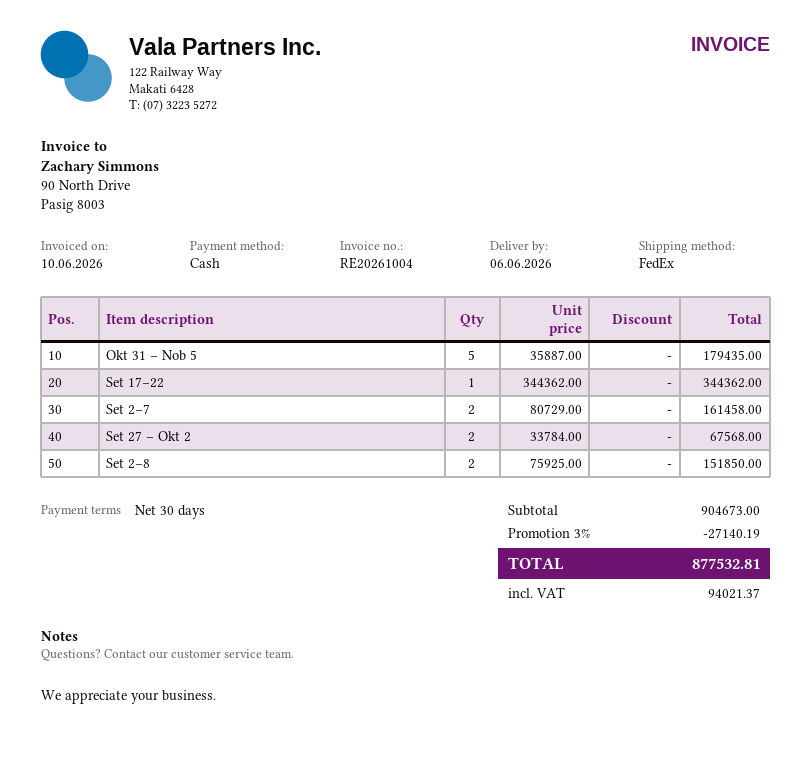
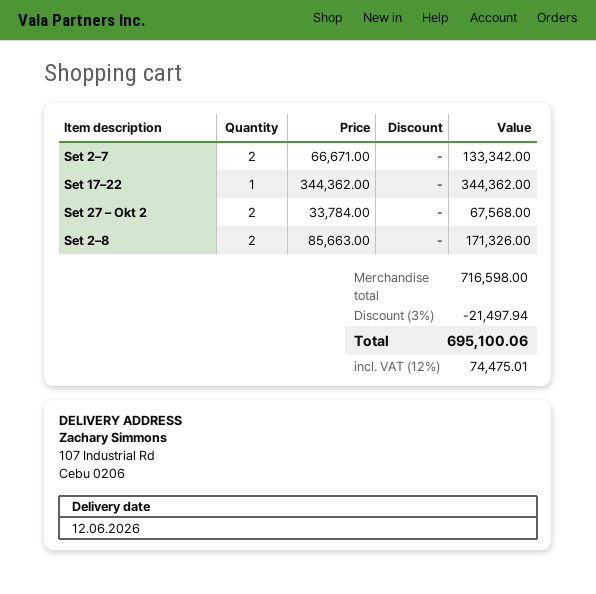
delivery date: 2026-06-06 -> 2026-06-12
Okt 31 – Nob 5: 5 x 35887.00 = 179435.00 -> none
Set 2–7: 2 x 80729.00 = 161458.00 -> 2 x 66671.00 = 133342.00
Set 2–8: 2 x 75925.00 = 151850.00 -> 2 x 85663.00 = 171326.00
subtotal: 904673.00 -> 716598.00
discount: 3% = 27140.19 -> 3% = 21497.94
tax: 94021.37 -> 74475.01
total: 877532.81 -> 695100.06

